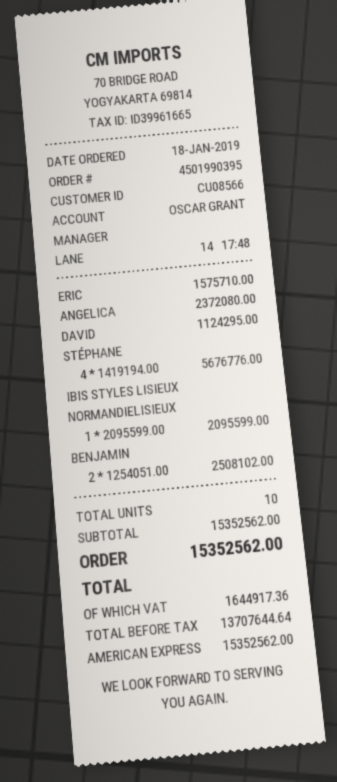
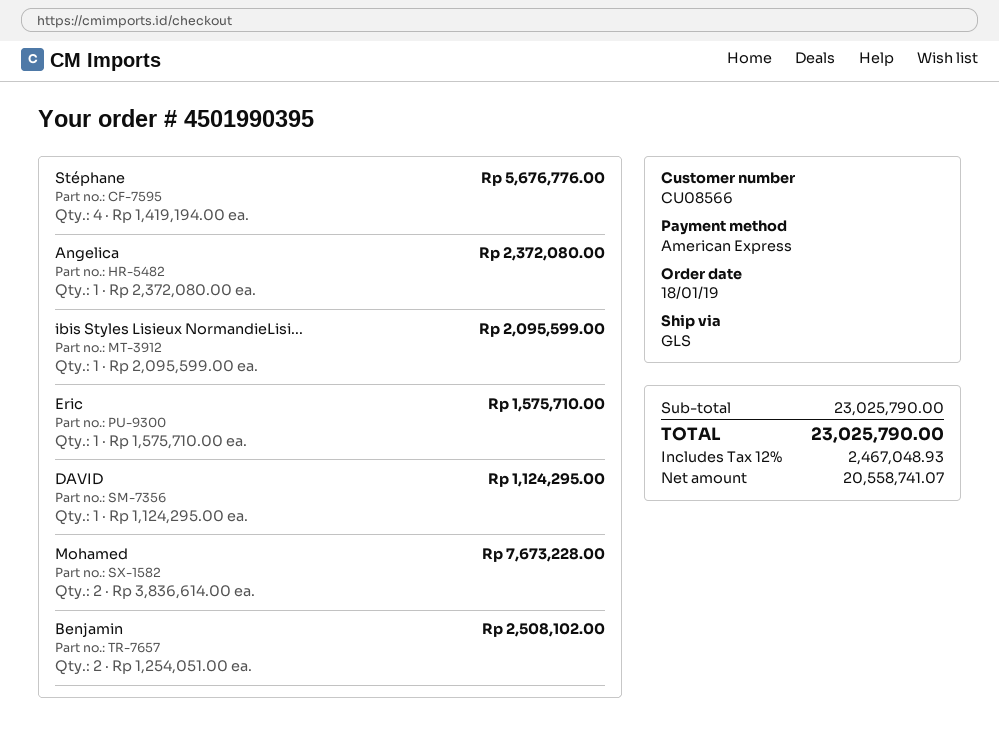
Mohamed: none -> 2 x 3836614.00 = 7673228.00
subtotal: 15352562.00 -> 23025790.00
net: 13707644.64 -> 20558741.07
tax: 1644917.36 -> 2467048.93
total: 15352562.00 -> 23025790.00

